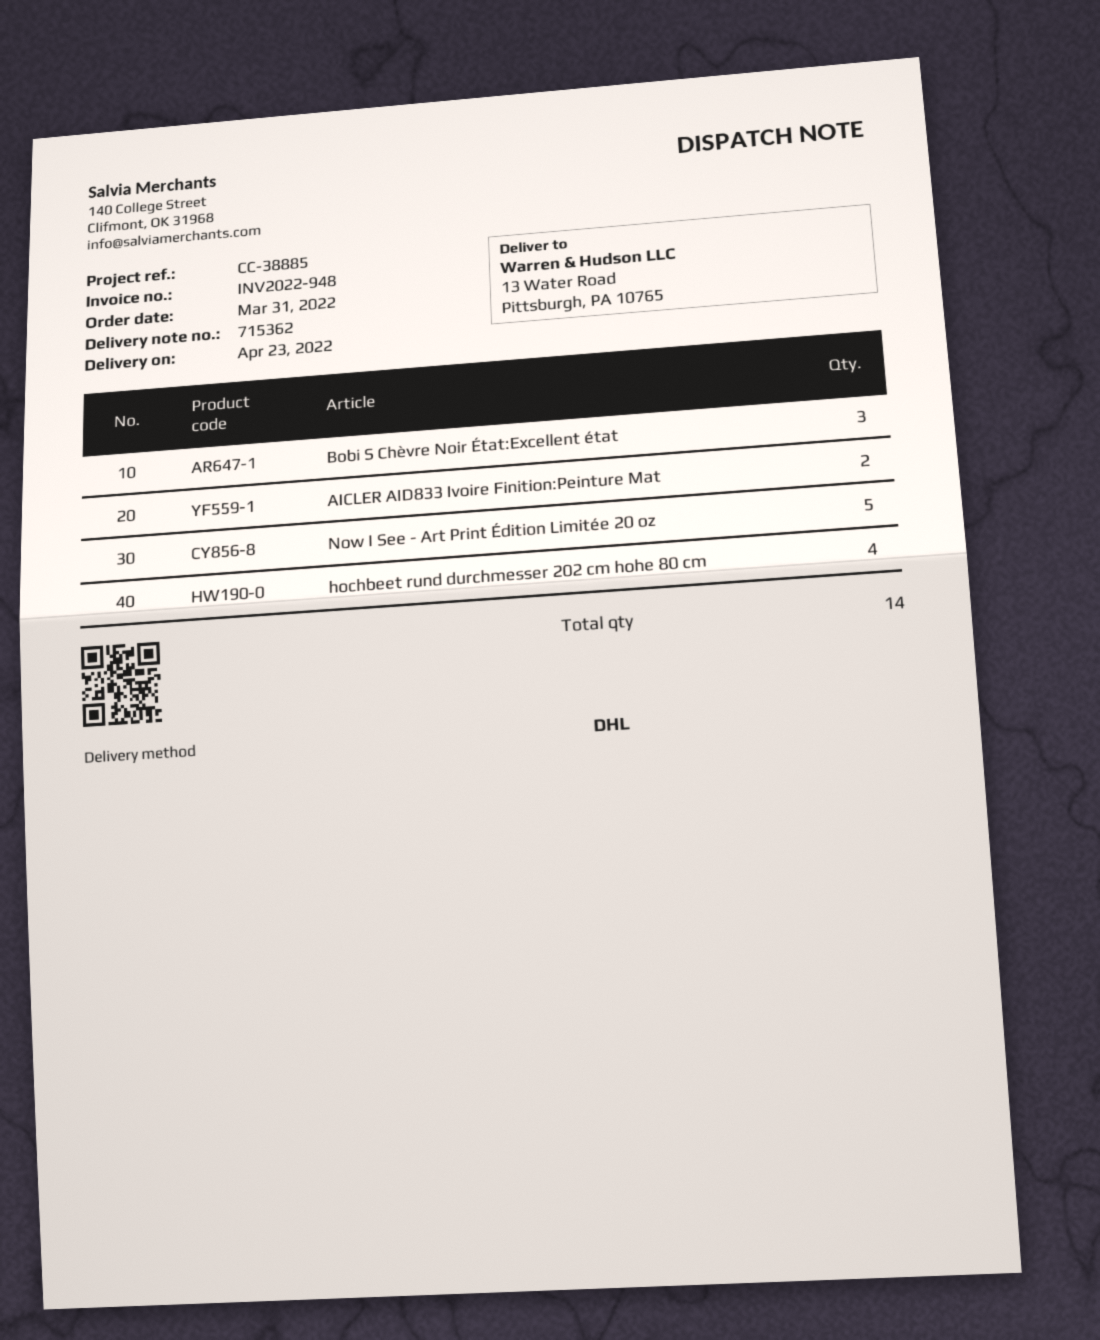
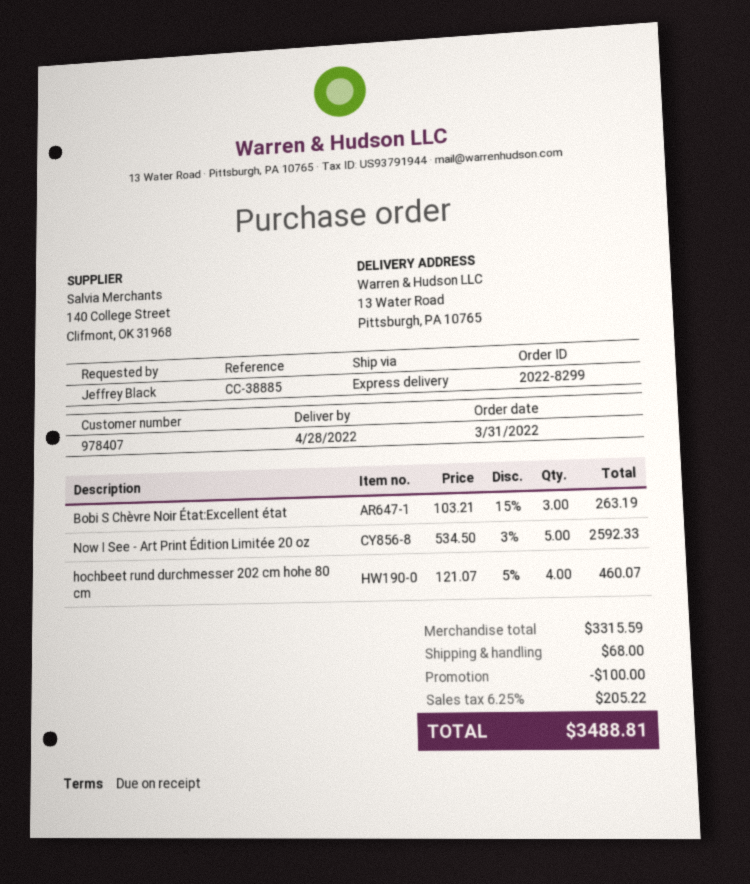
delivery date: 2022-04-23 -> 2022-04-28
shipping method: DHL -> express
AICLER AID833 Ivoire Finition:Peinture Mat: 2 -> none

